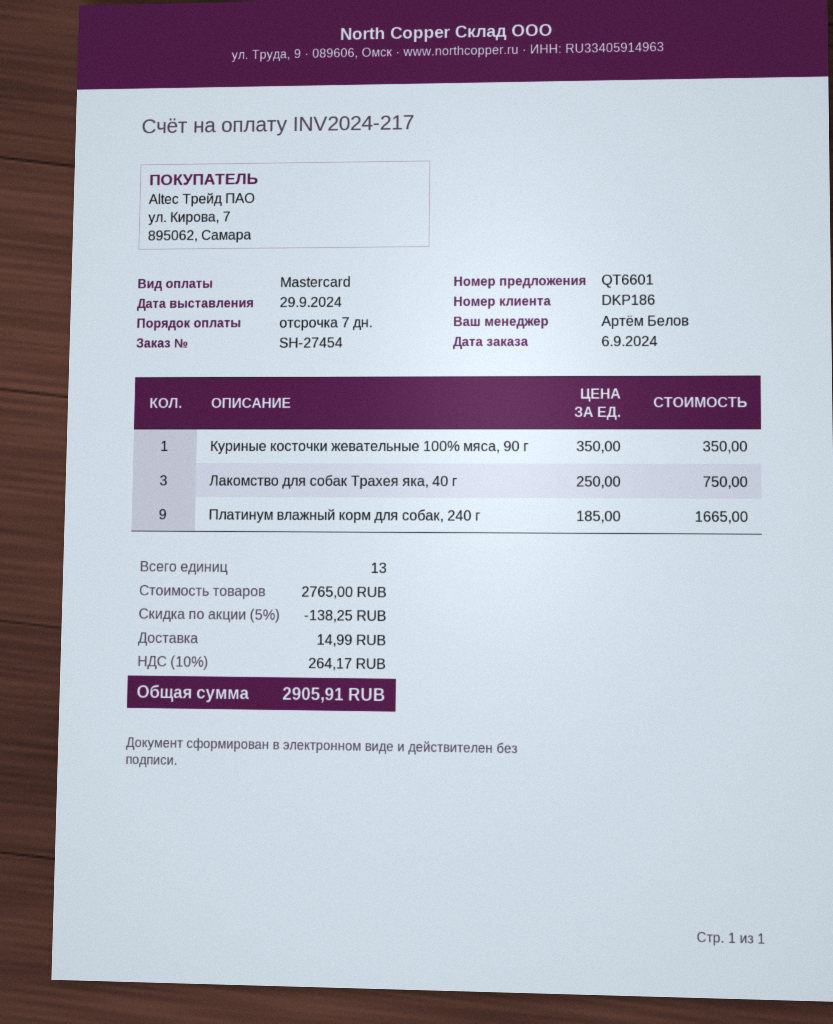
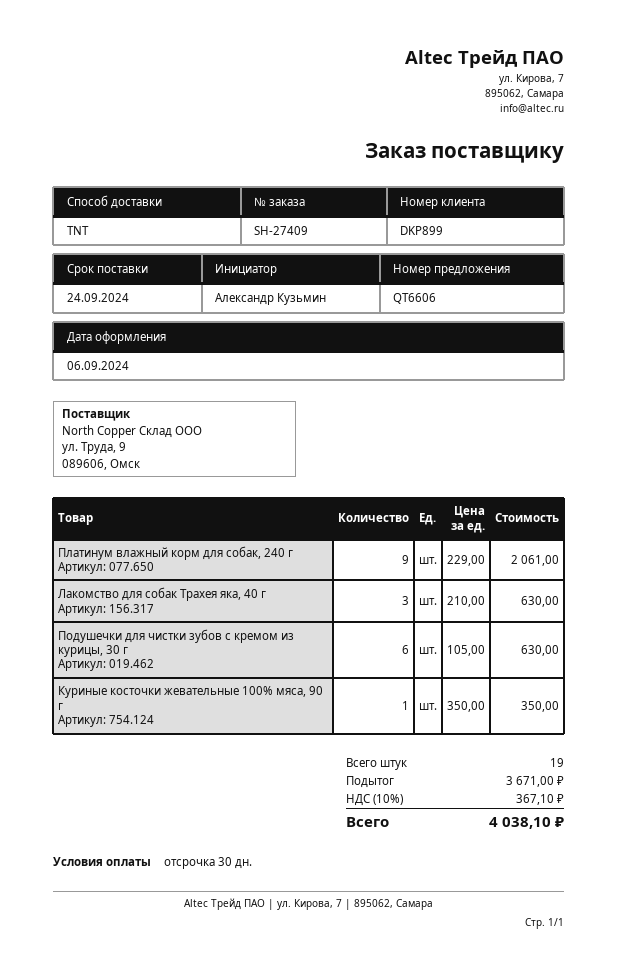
quote number: QT6601 -> QT6606
order number: SH-27454 -> SH-27409
payment terms: 7 days -> 30 days
customer number: DKP186 -> DKP899
Лакомство для собак Трахея яка, 40 г: 3 x 250.00 = 750.00 -> 3 x 210.00 = 630.00
Платинум влажный корм для собак, 240 г: 9 x 185.00 = 1665.00 -> 9 x 229.00 = 2061.00
Подушечки для чистки зубов с кремом из курицы, 30 г: none -> 6 x 105.00 = 630.00
total quantity: 13 -> 19
subtotal: 2765.00 -> 3671.00
discount: 5% = 138.25 -> none
shipping: 14.99 -> none
tax: 10% = 264.17 -> 10% = 367.10
total: 2905.91 -> 4038.10

